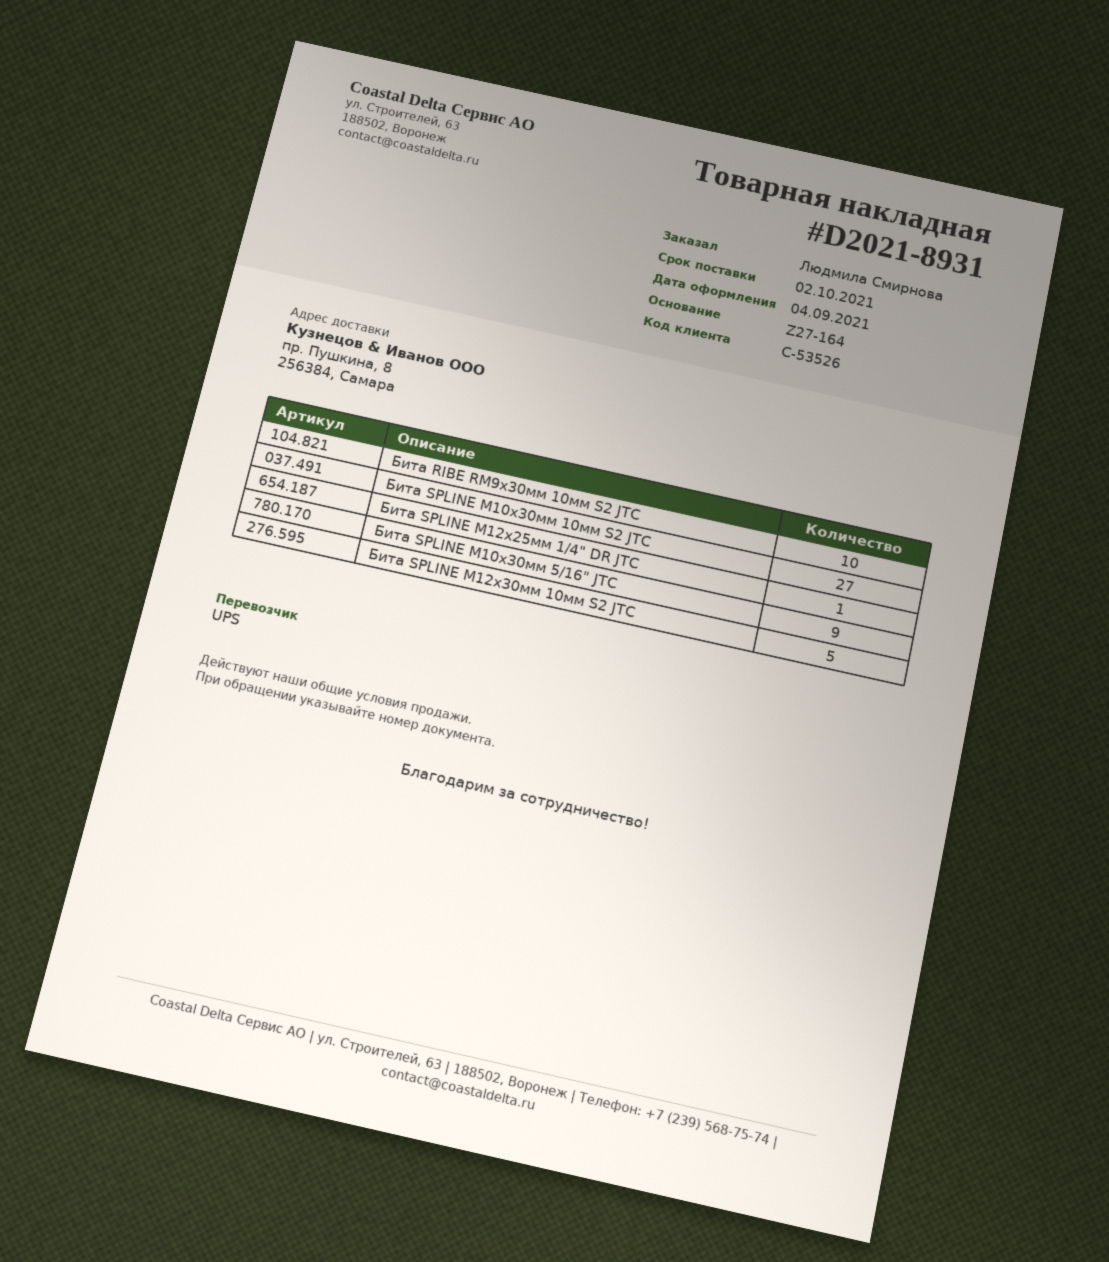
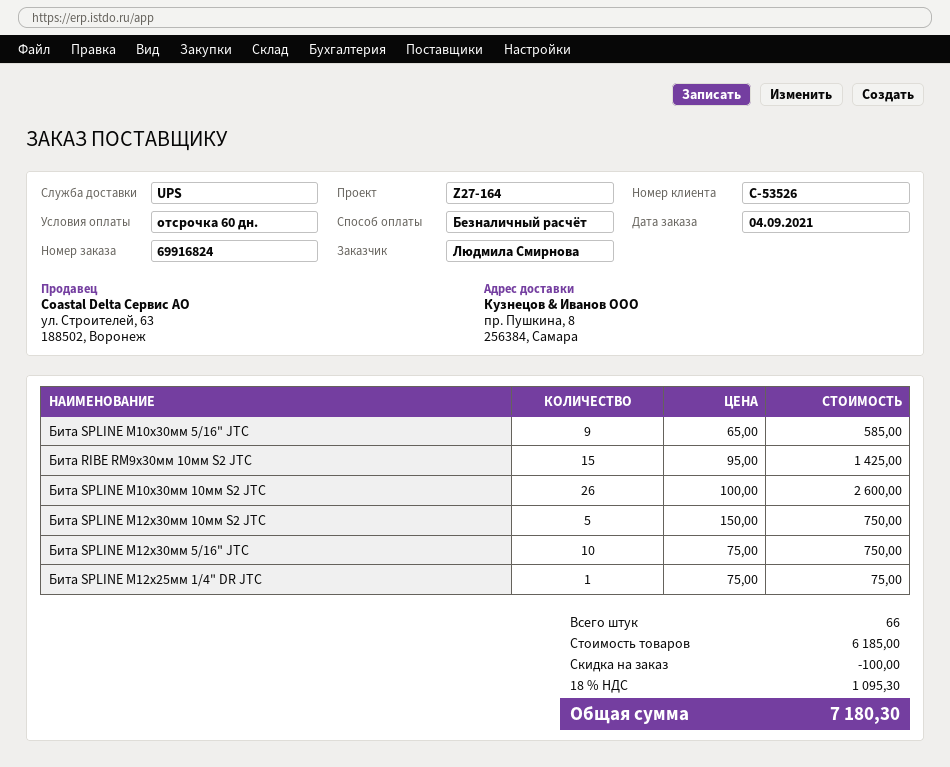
Бита RIBE RМ9х30мм 10мм S2 JTC: 10 -> 15
Бита SPLINE M10х30мм 10мм S2 JTC: 27 -> 26
Бита SPLINE M12х30мм 5/16" JTC: none -> 10

